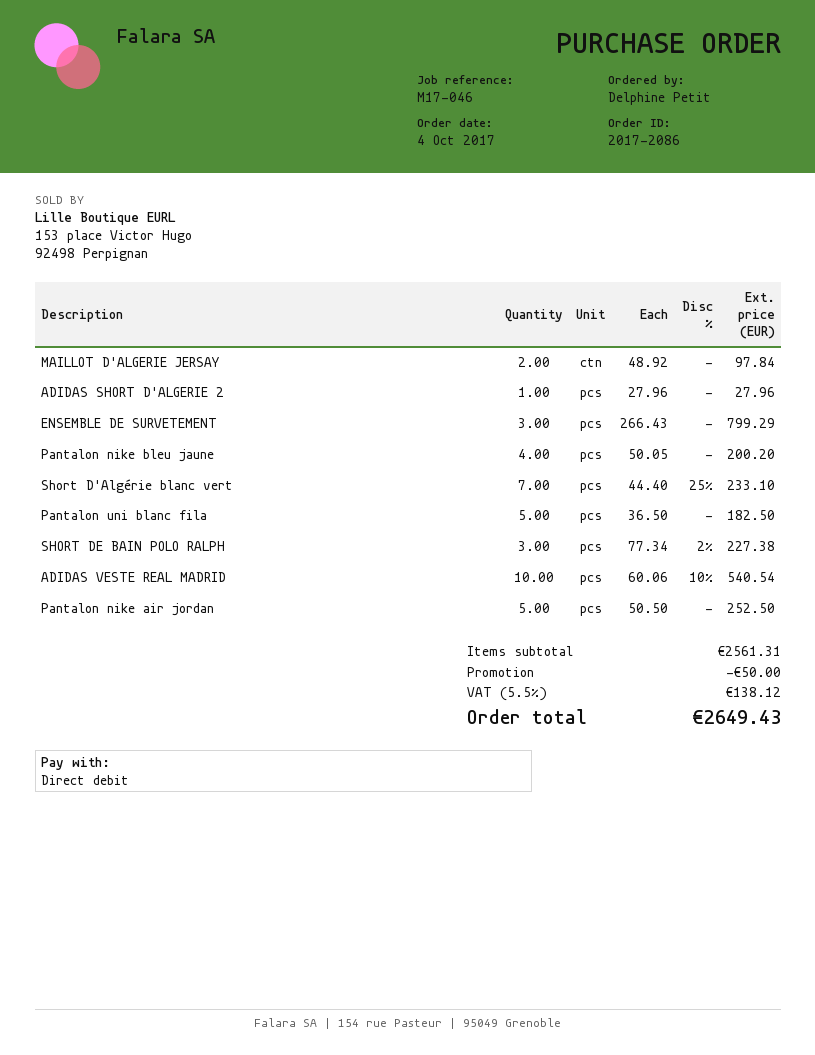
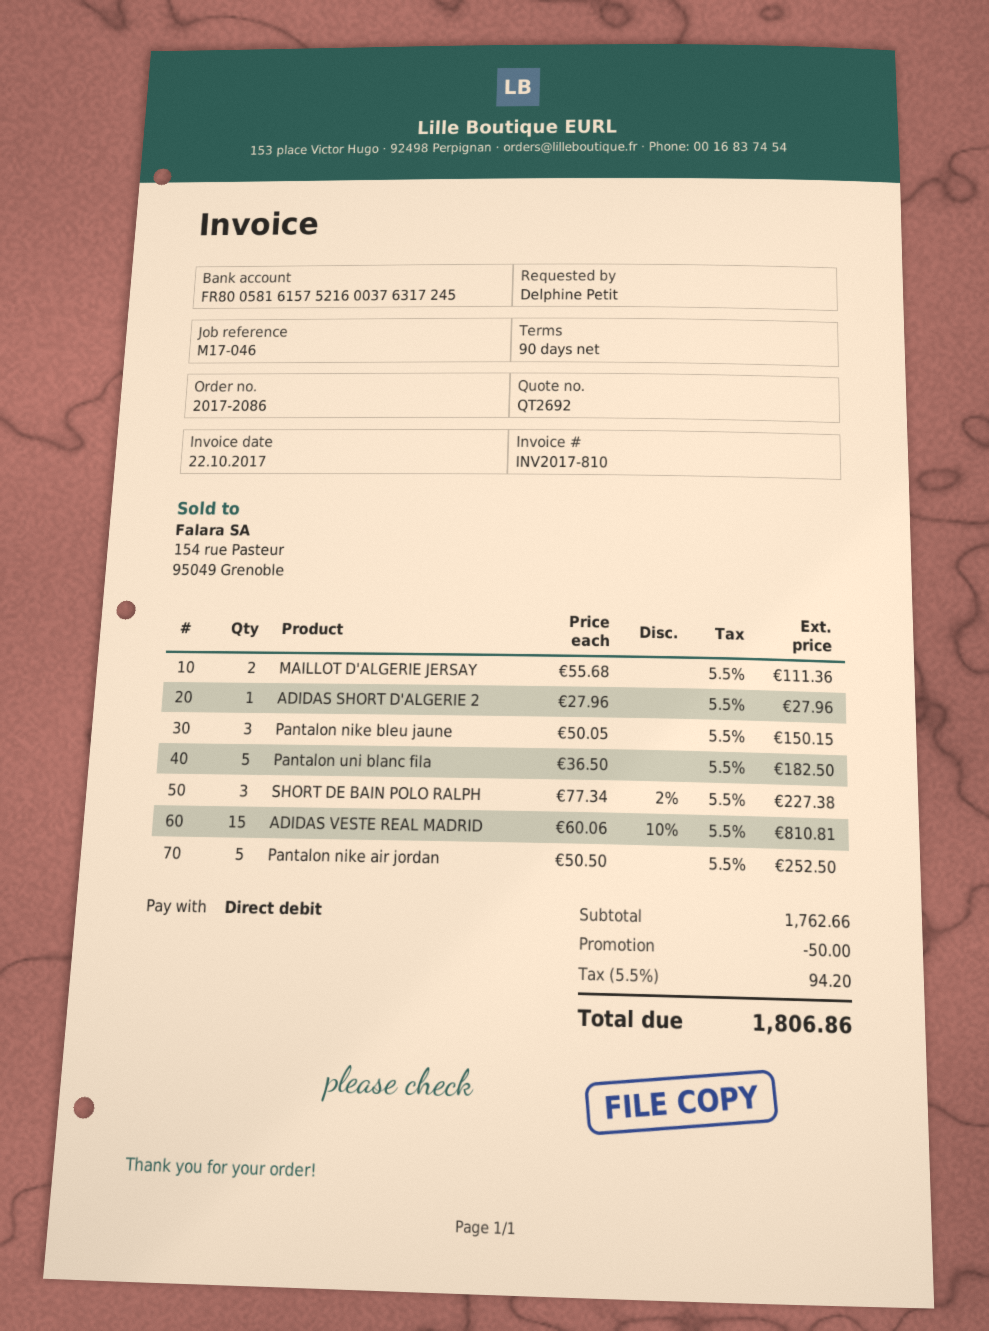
MAILLOT D'ALGERIE JERSAY: 2 x 48.92 = 97.84 -> 2 x 55.68 = 111.36
ENSEMBLE DE SURVETEMENT: 3 x 266.43 = 799.29 -> none
Pantalon nike bleu jaune: 4 x 50.05 = 200.20 -> 3 x 50.05 = 150.15
Short D'Algérie blanc vert: 7 x 44.40 - 25% = 233.10 -> none
ADIDAS VESTE REAL MADRID: 10 x 60.06 - 10% = 540.54 -> 15 x 60.06 - 10% = 810.81
subtotal: 2561.31 -> 1762.66
tax: 5.5% = 138.12 -> 5.5% = 94.20
total: 2649.43 -> 1806.86

